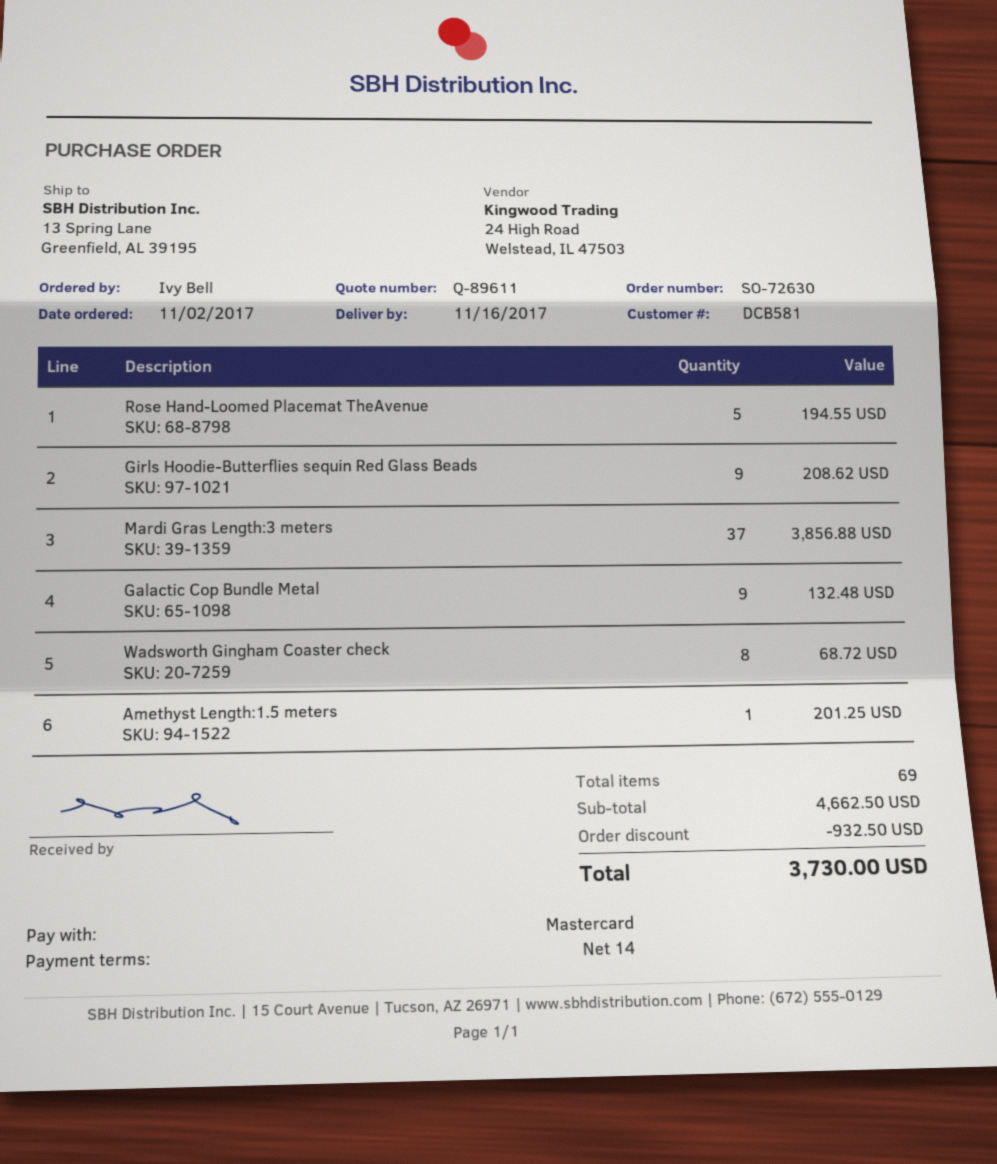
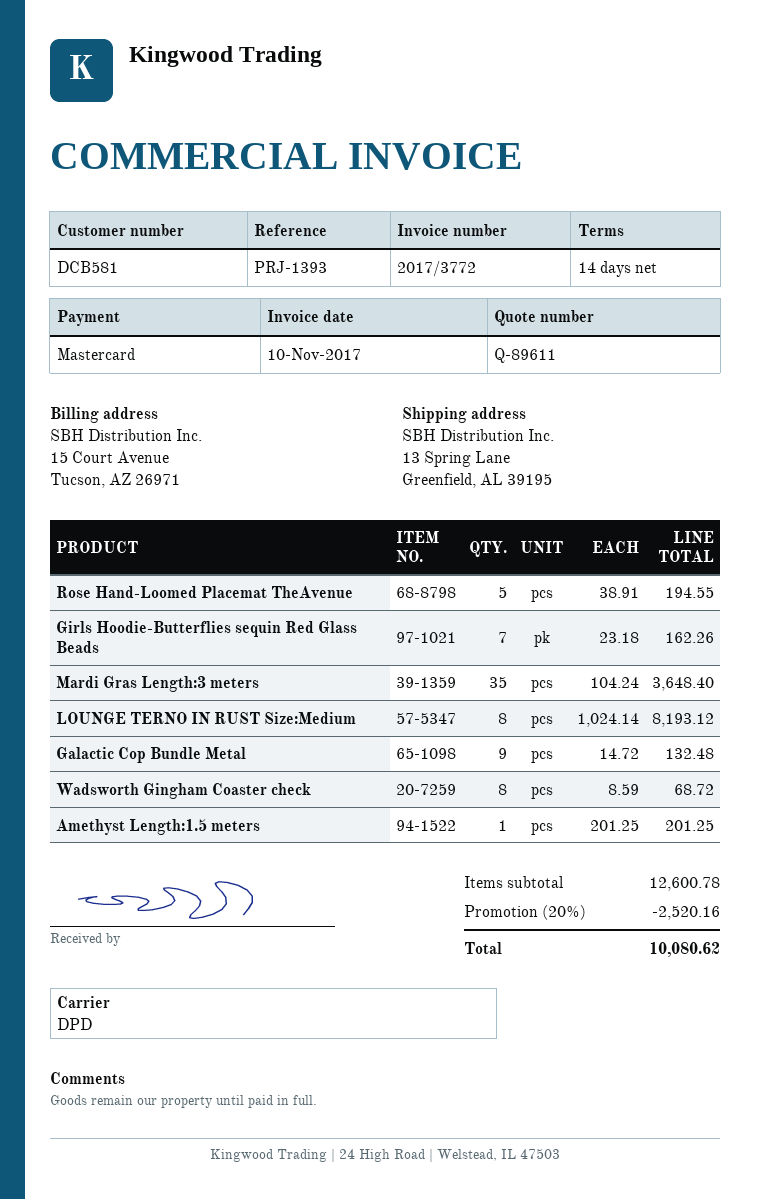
Girls Hoodie-Butterflies sequin Red Glass Beads: 9 for 208.62 -> 7 for 162.26
Mardi Gras Length:3 meters: 37 for 3856.88 -> 35 for 3648.40
LOUNGE TERNO IN RUST Size:Medium: none -> 8 for 8193.12
subtotal: 4662.50 -> 12600.78
discount: 932.50 -> 2520.16
total: 3730.00 -> 10080.62

